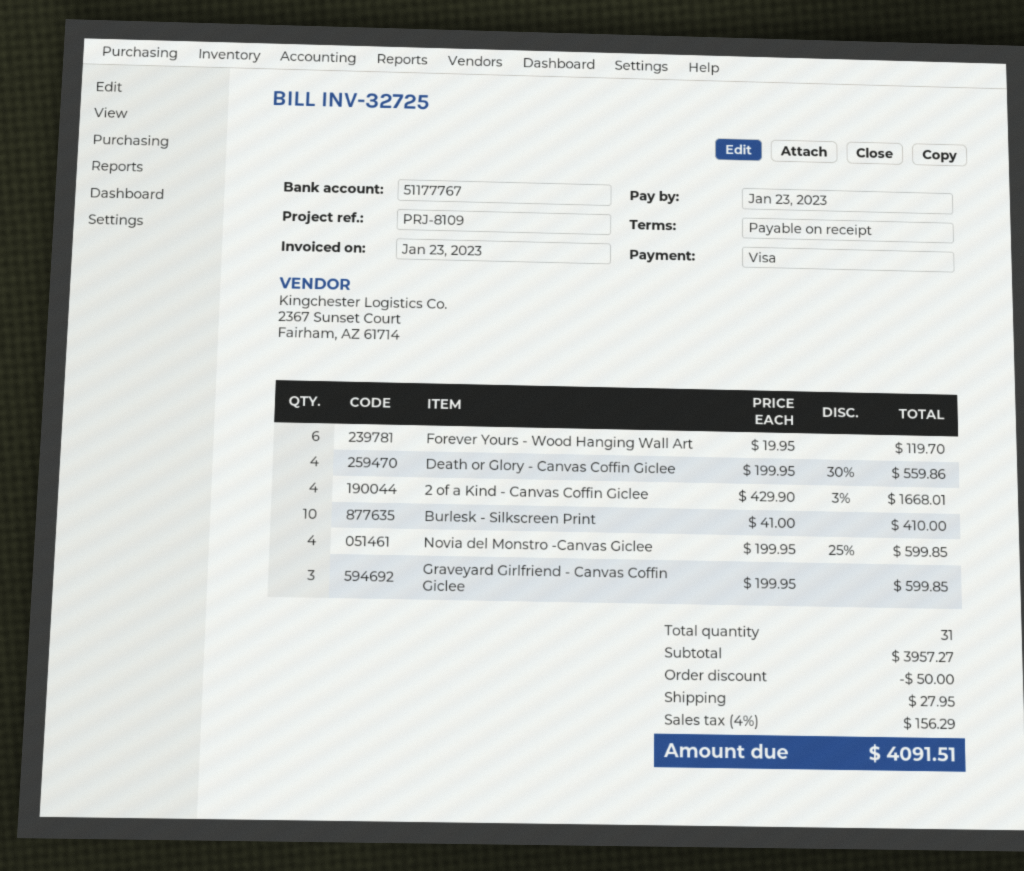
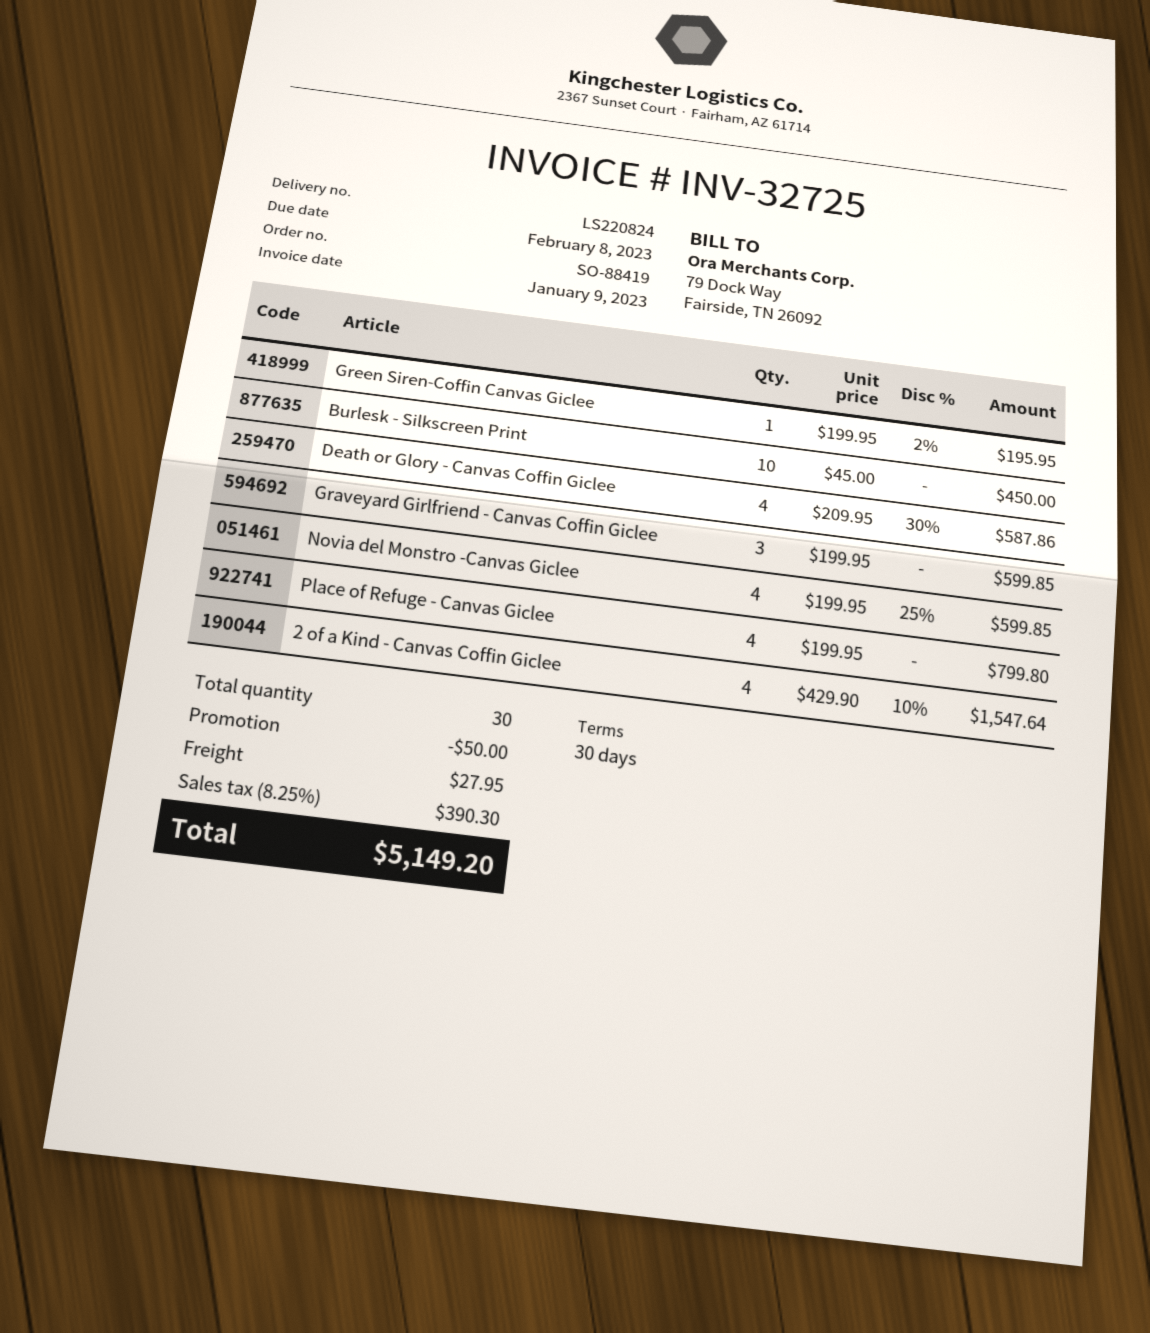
invoice date: 2023-01-23 -> 2023-01-09
payment terms: on receipt -> 30 days
due date: 2023-01-23 -> 2023-02-08
Forever Yours - Wood Hanging Wall Art: 6 x 19.95 = 119.70 -> none
Death or Glory - Canvas Coffin Giclee: 4 x 199.95 - 30% = 559.86 -> 4 x 209.95 - 30% = 587.86
2 of a Kind - Canvas Coffin Giclee: 4 x 429.90 - 3% = 1668.01 -> 4 x 429.90 - 10% = 1547.64
Burlesk - Silkscreen Print: 10 x 41.00 = 410.00 -> 10 x 45.00 = 450.00
Green Siren-Coffin Canvas Giclee: none -> 1 x 199.95 - 2% = 195.95
Place of Refuge - Canvas Giclee: none -> 4 x 199.95 = 799.80
total quantity: 31 -> 30
tax: 4% = 156.29 -> 8.25% = 390.30
total: 4091.51 -> 5149.20

